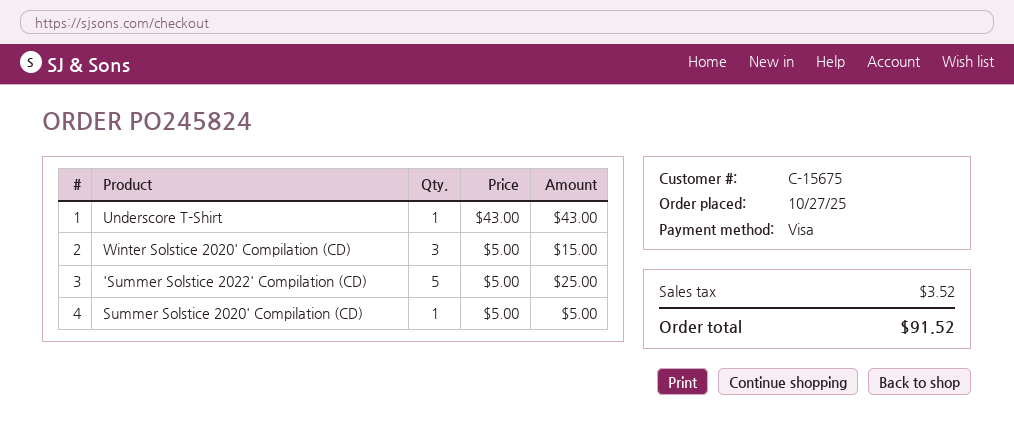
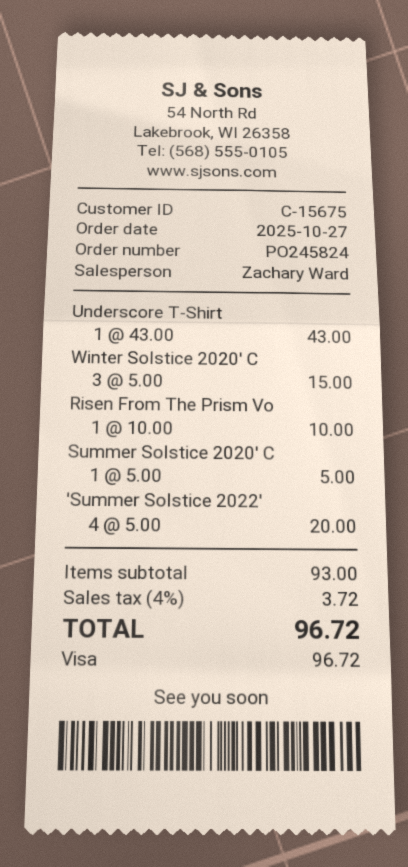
'Summer Solstice 2022' Compilation (CD): 5 x 5.00 = 25.00 -> 4 x 5.00 = 20.00
Risen From The Prism Vo: none -> 1 x 10.00 = 10.00
tax: 3.52 -> 3.72
total: 91.52 -> 96.72

